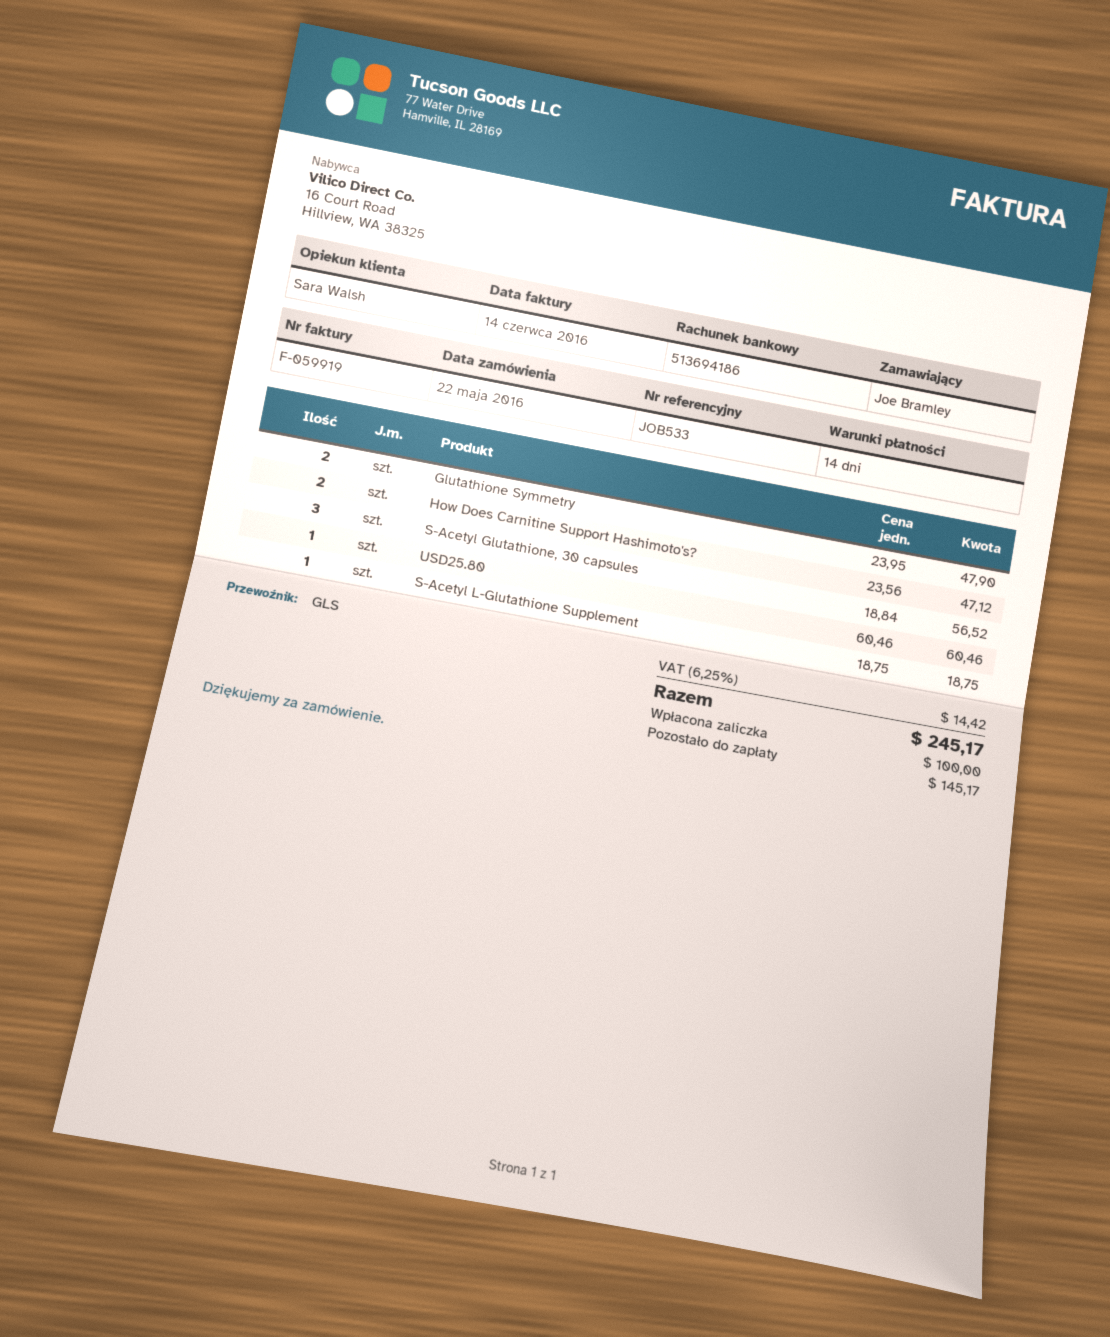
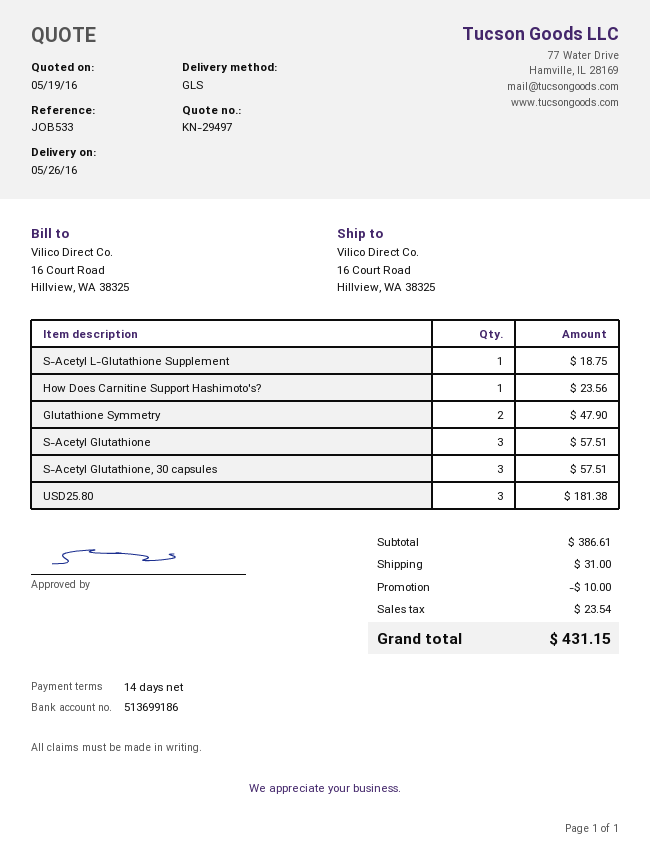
bank account: 513694186 -> 513699186
How Does Carnitine Support Hashimoto's?: 2 for 47.12 -> 1 for 23.56
S-Acetyl Glutathione, 30 capsules: 3 for 56.52 -> 3 for 57.51
USD25.80: 1 for 60.46 -> 3 for 181.38
S-Acetyl Glutathione: none -> 3 for 57.51
discount: none -> 10.00
shipping: none -> 31.00
tax: 14.42 -> 23.54
total: 245.17 -> 431.15

